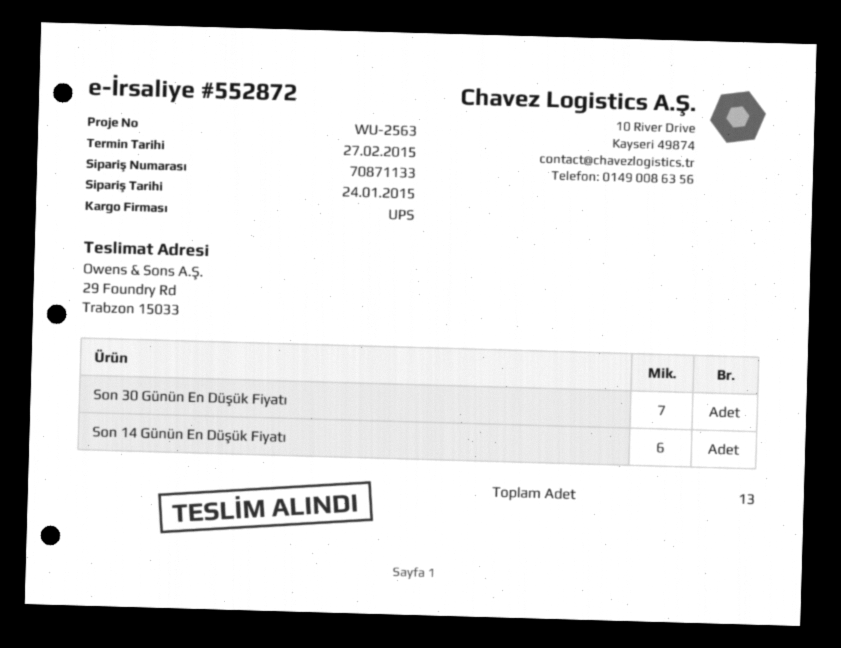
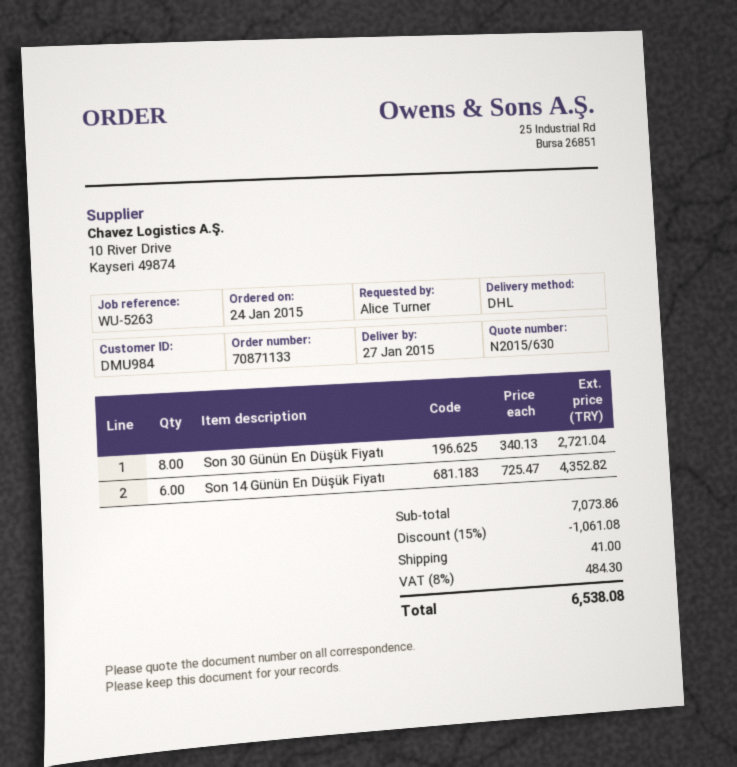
delivery date: 2015-02-27 -> 2015-01-27
reference: WU-2563 -> WU-5263
shipping method: UPS -> DHL
Son 30 Günün En Düşük Fiyatı: 7 -> 8

